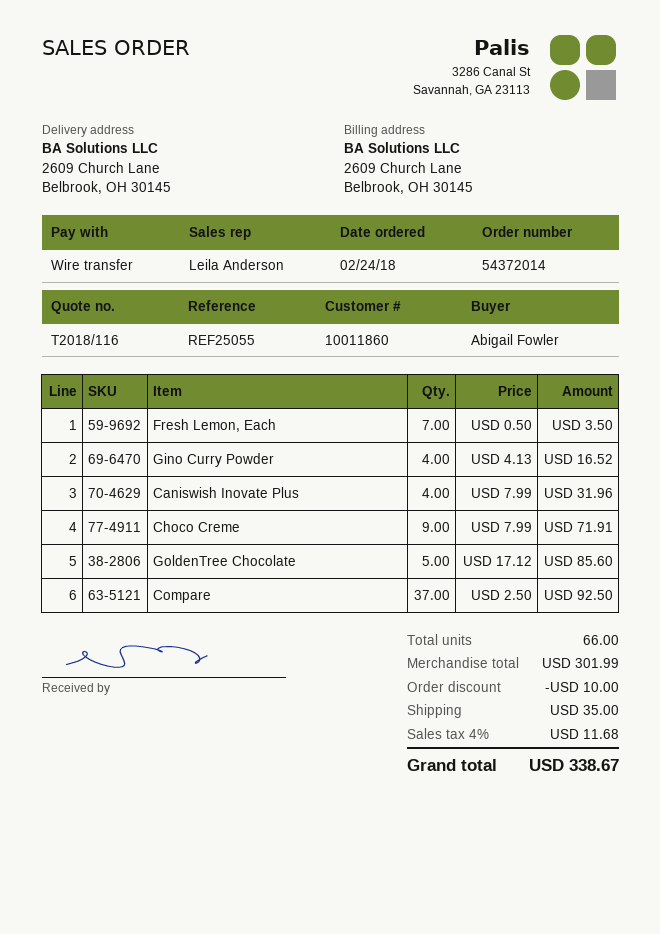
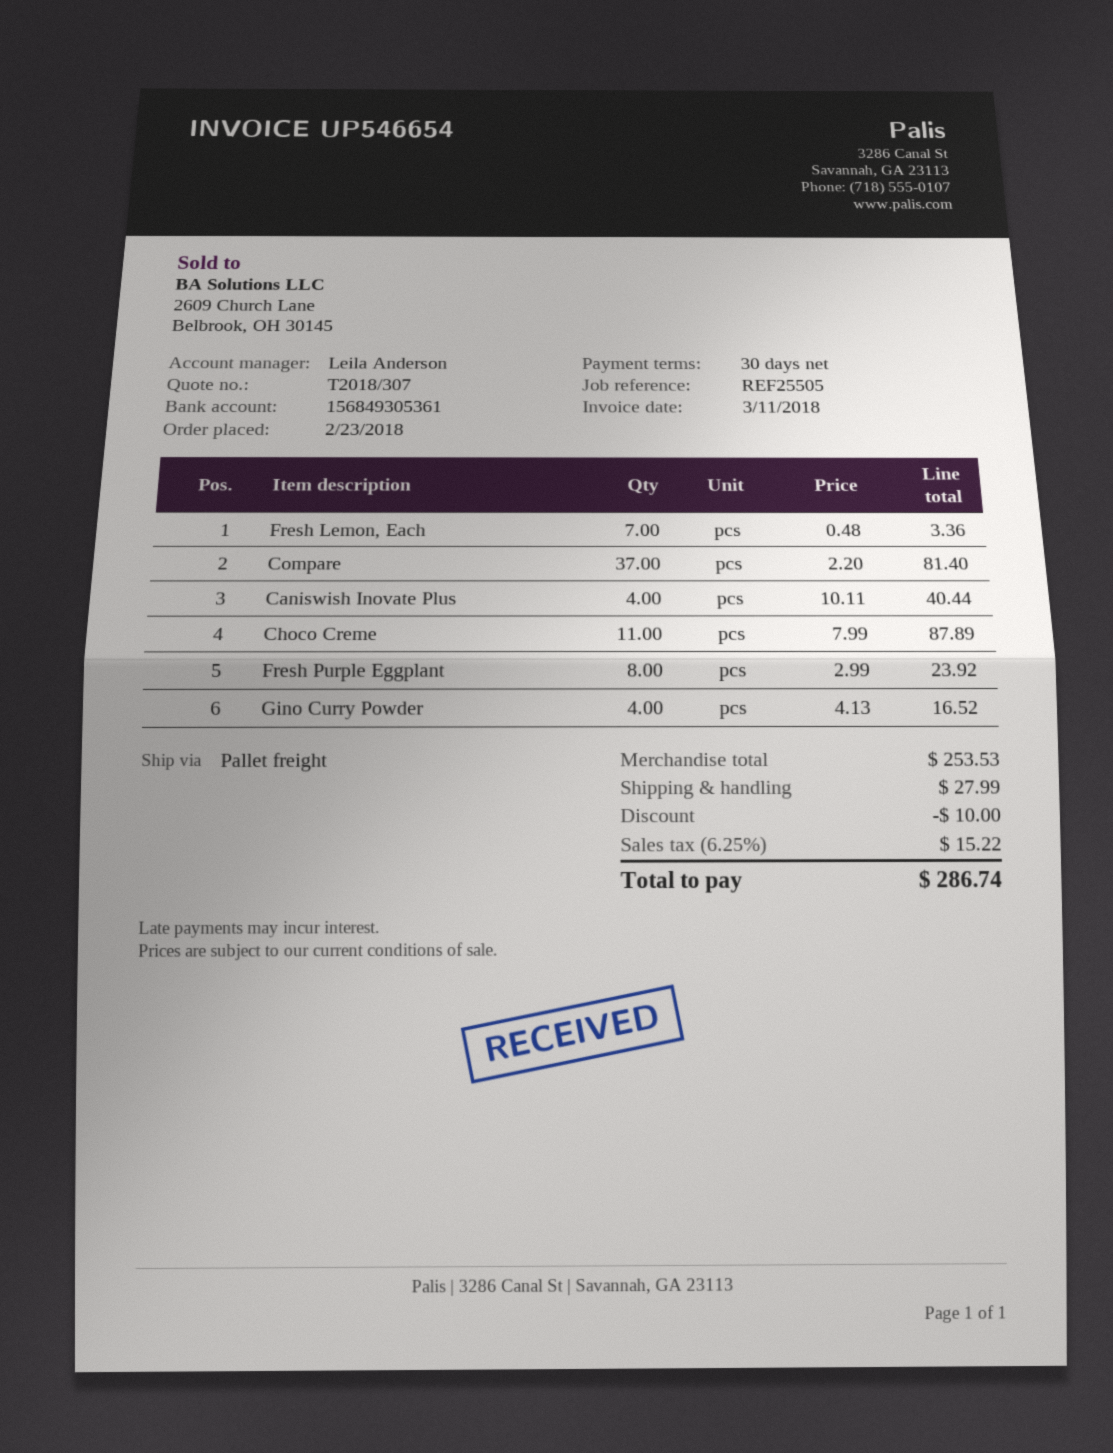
quote number: T2018/116 -> T2018/307
order date: 2018-02-24 -> 2018-02-23
reference: REF25055 -> REF25505
Fresh Lemon, Each: 7 x 0.50 = 3.50 -> 7 x 0.48 = 3.36
Caniswish Inovate Plus: 4 x 7.99 = 31.96 -> 4 x 10.11 = 40.44
Choco Creme: 9 x 7.99 = 71.91 -> 11 x 7.99 = 87.89
GoldenTree Chocolate: 5 x 17.12 = 85.60 -> none
Compare: 37 x 2.50 = 92.50 -> 37 x 2.20 = 81.40
Fresh Purple Eggplant: none -> 8 x 2.99 = 23.92
subtotal: 301.99 -> 253.53
shipping: 35.00 -> 27.99
tax: 4% = 11.68 -> 6.25% = 15.22
total: 338.67 -> 286.74

